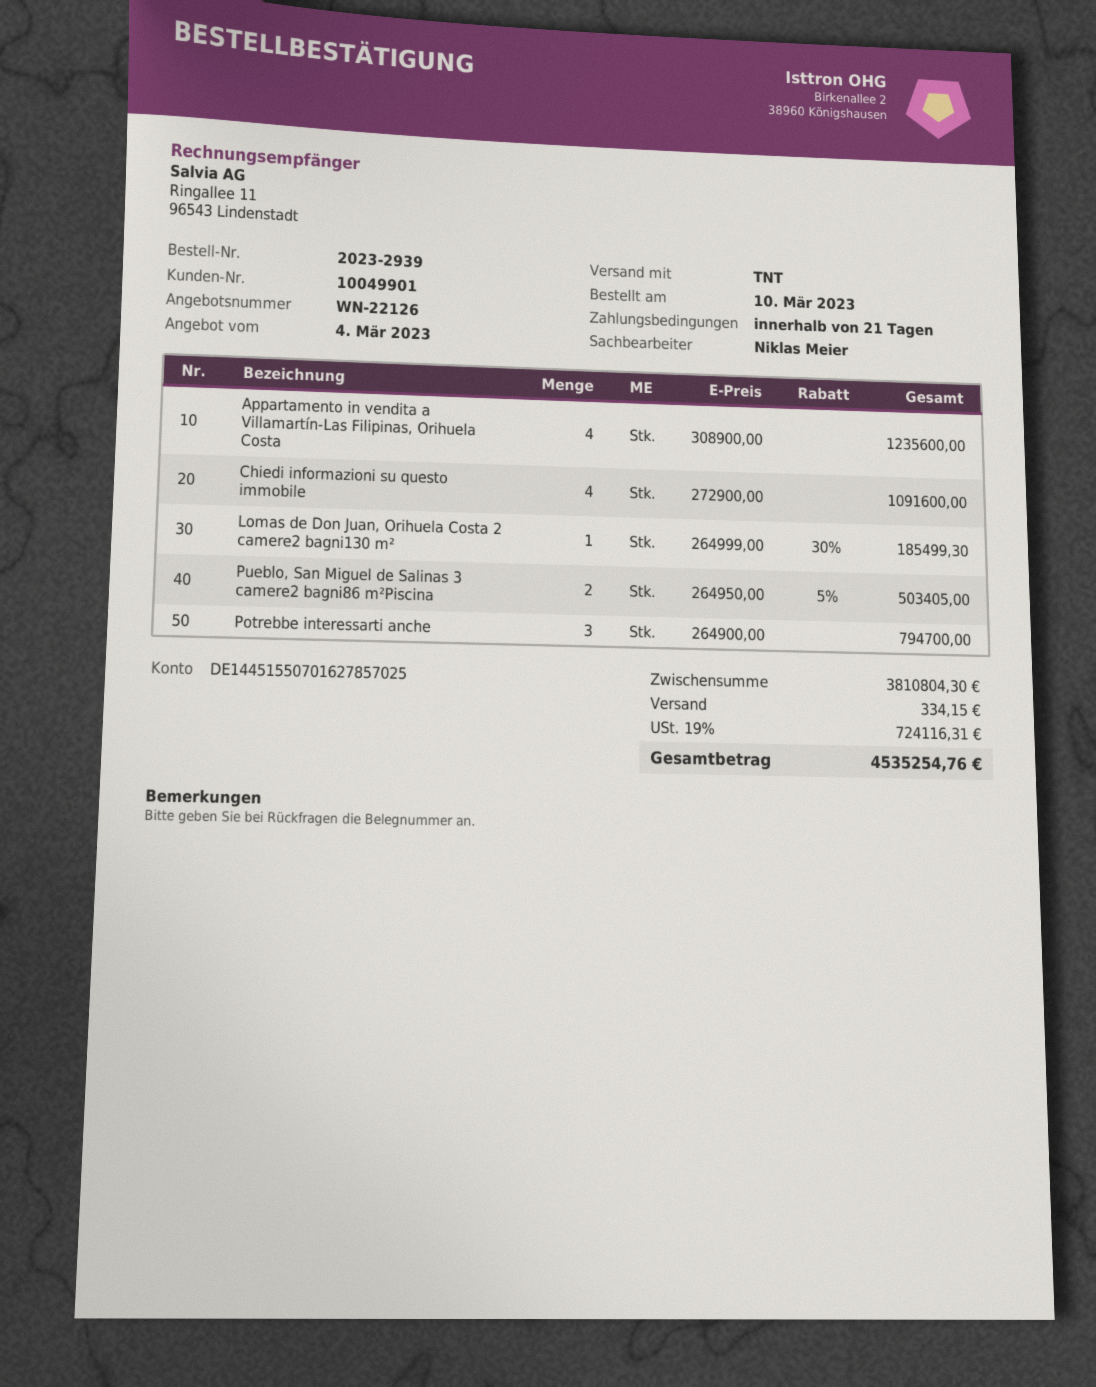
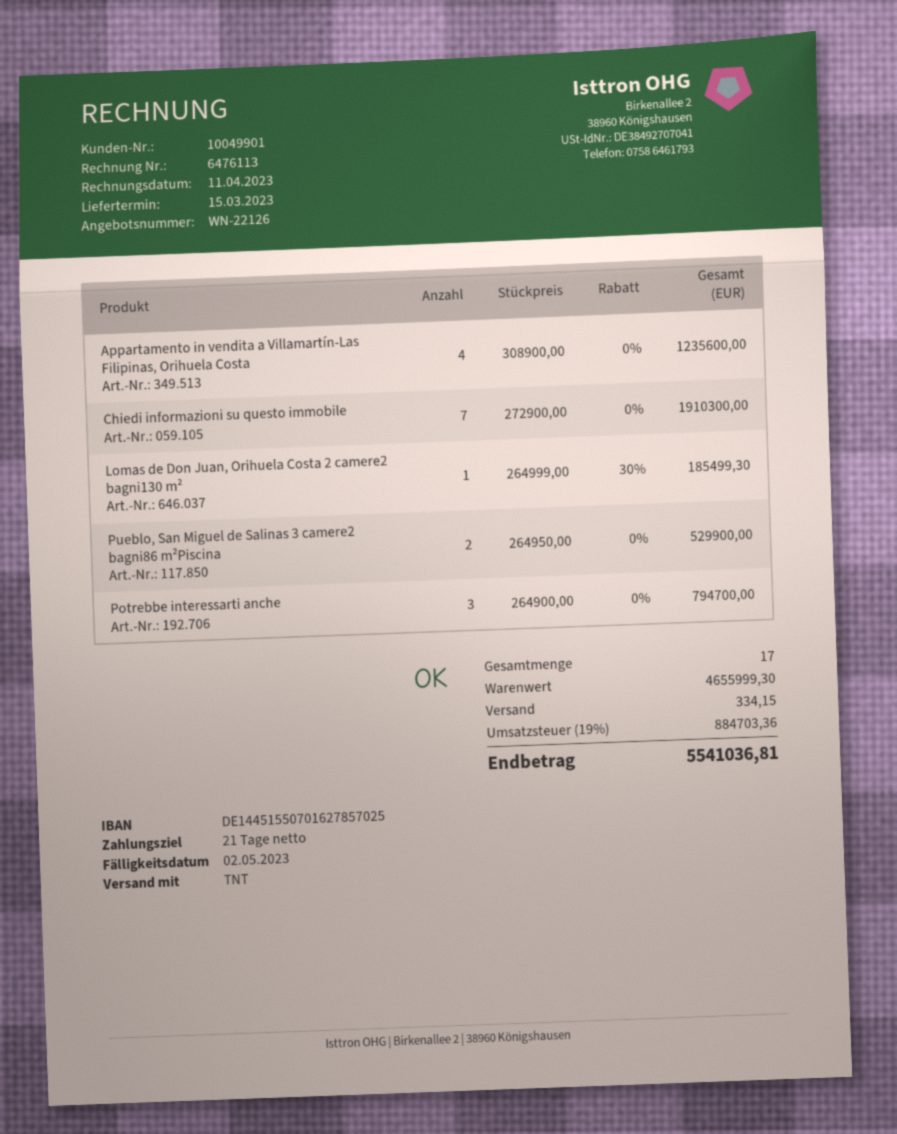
Chiedi informazioni su questo immobile: 4 x 272900.00 = 1091600.00 -> 7 x 272900.00 = 1910300.00
Pueblo, San Miguel de Salinas 3 camere2 bagni86 m²Piscina: 2 x 264950.00 - 5% = 503405.00 -> 2 x 264950.00 = 529900.00
subtotal: 3810804.30 -> 4655999.30
tax: 19% = 724116.31 -> 19% = 884703.36
total: 4535254.76 -> 5541036.81

